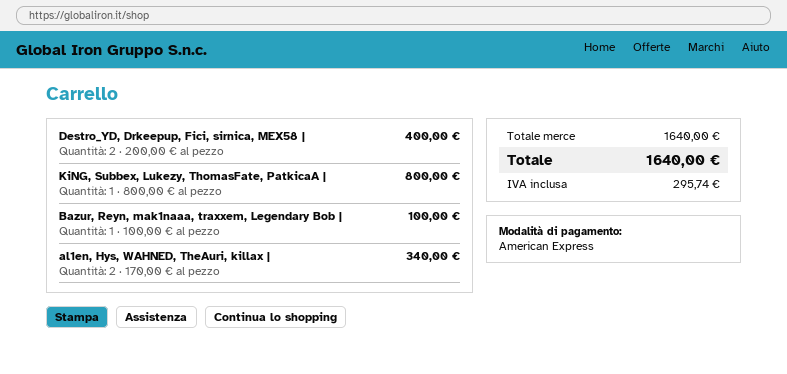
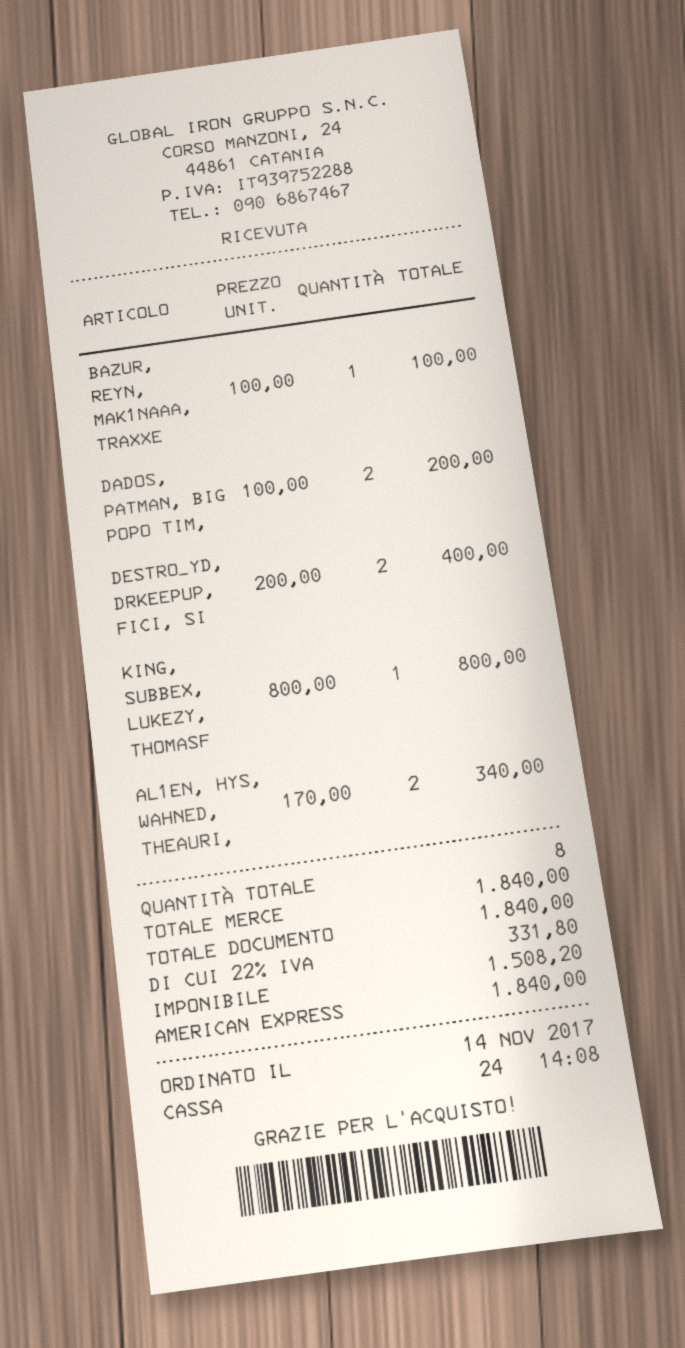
DADOS, PATMAN, BIG POPO TIM,: none -> 2 x 100.00 = 200.00
subtotal: 1640.00 -> 1840.00
tax: 295.74 -> 331.80
total: 1640.00 -> 1840.00

